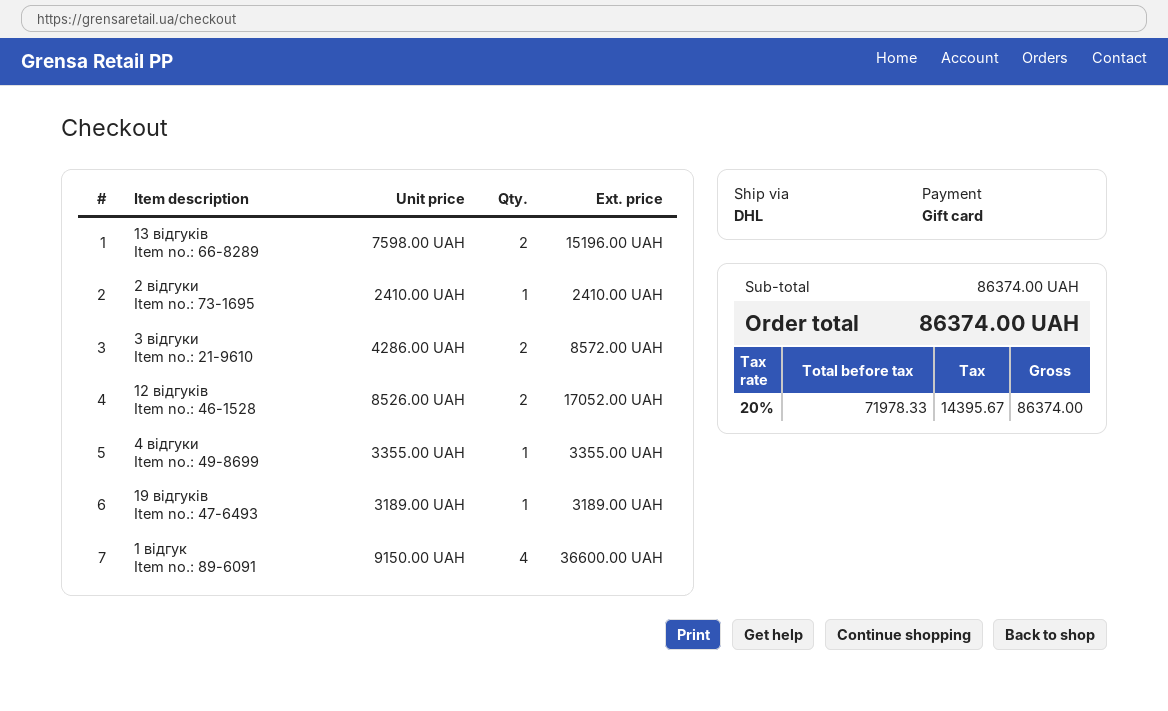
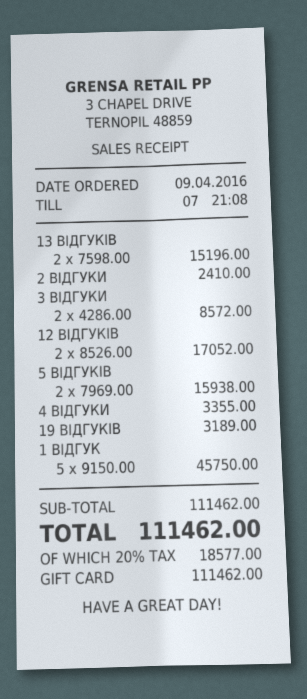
1 відгук: 4 x 9150.00 = 36600.00 -> 5 x 9150.00 = 45750.00
5 ВІДГУКІВ: none -> 2 x 7969.00 = 15938.00
subtotal: 86374.00 -> 111462.00
tax: 20% = 14395.67 -> 20% = 18577.00
total: 86374.00 -> 111462.00

